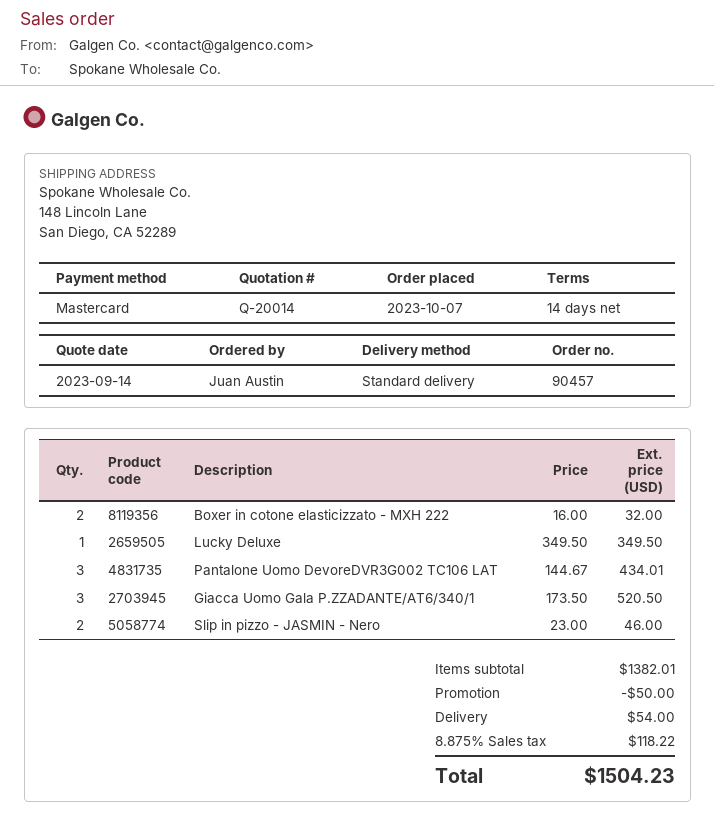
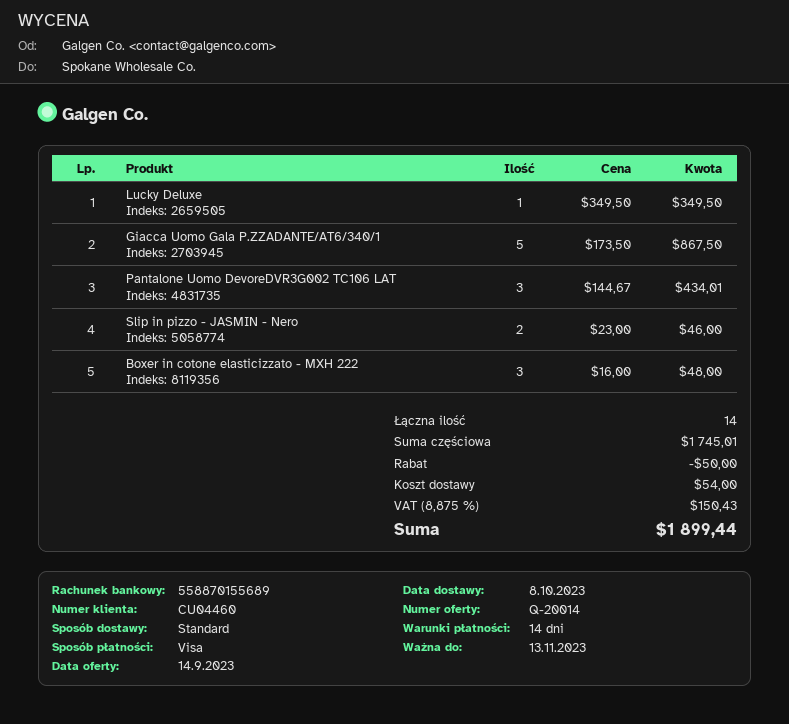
payment method: Mastercard -> Visa
Boxer in cotone elasticizzato - MXH 222: 2 x 16.00 = 32.00 -> 3 x 16.00 = 48.00
Giacca Uomo Gala P.ZZADANTE/AT6/340/1: 3 x 173.50 = 520.50 -> 5 x 173.50 = 867.50
subtotal: 1382.01 -> 1745.01
tax: 8.875% = 118.22 -> 8.875% = 150.43
total: 1504.23 -> 1899.44

